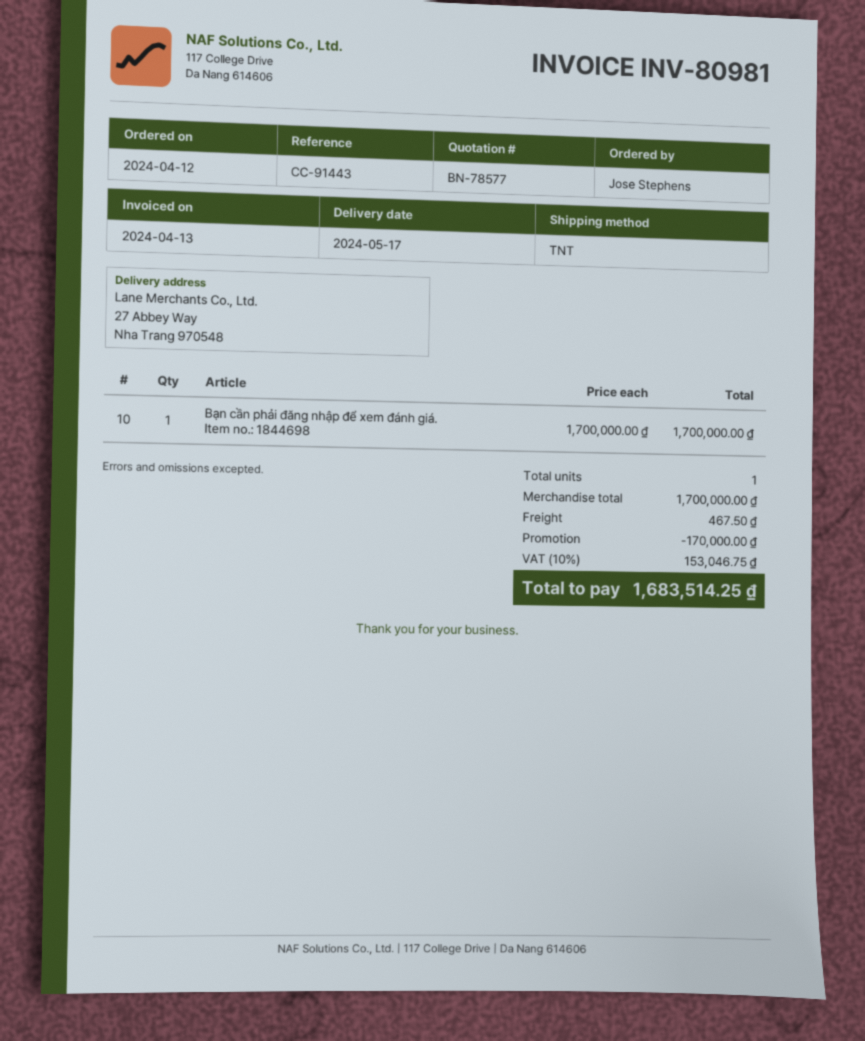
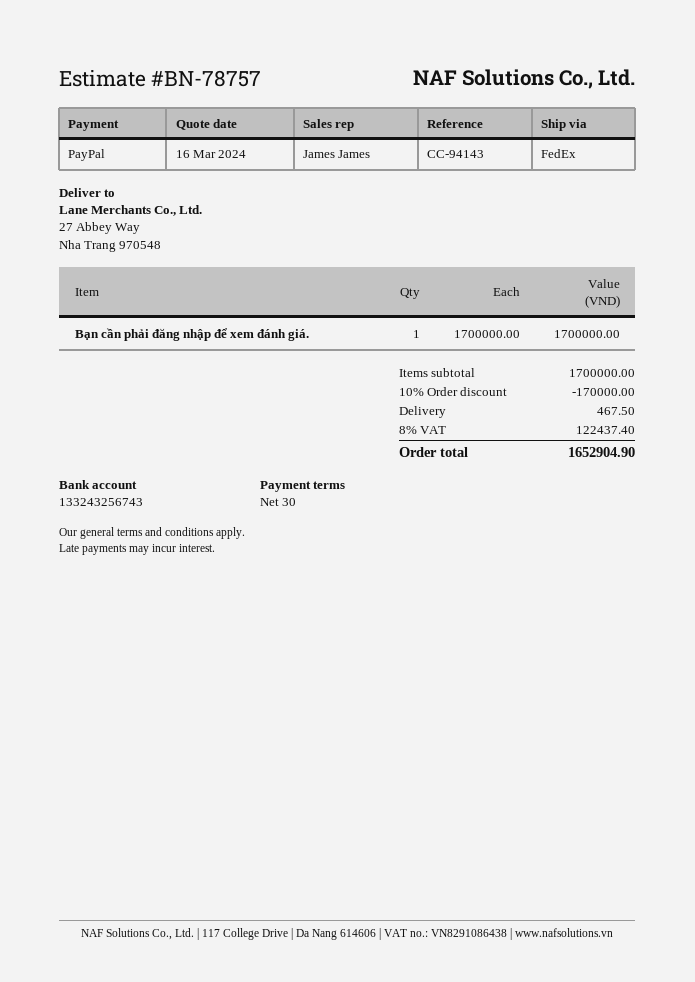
quote number: BN-78577 -> BN-78757
reference: CC-91443 -> CC-94143
shipping method: TNT -> FedEx
tax: 10% = 153046.75 -> 8% = 122437.40
total: 1683514.25 -> 1652904.90

